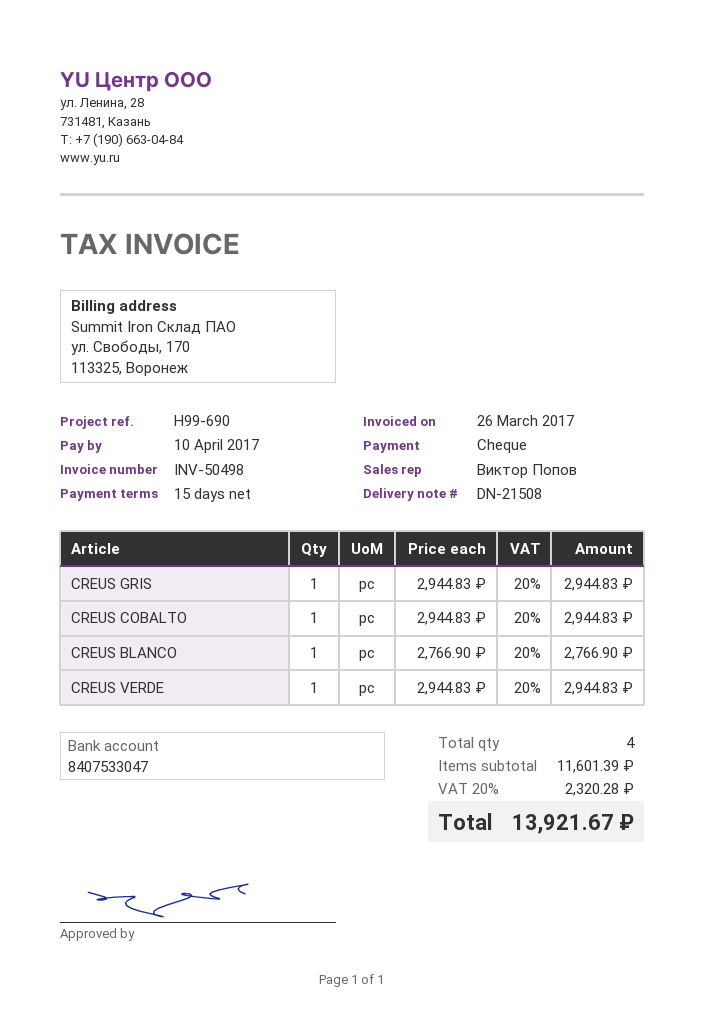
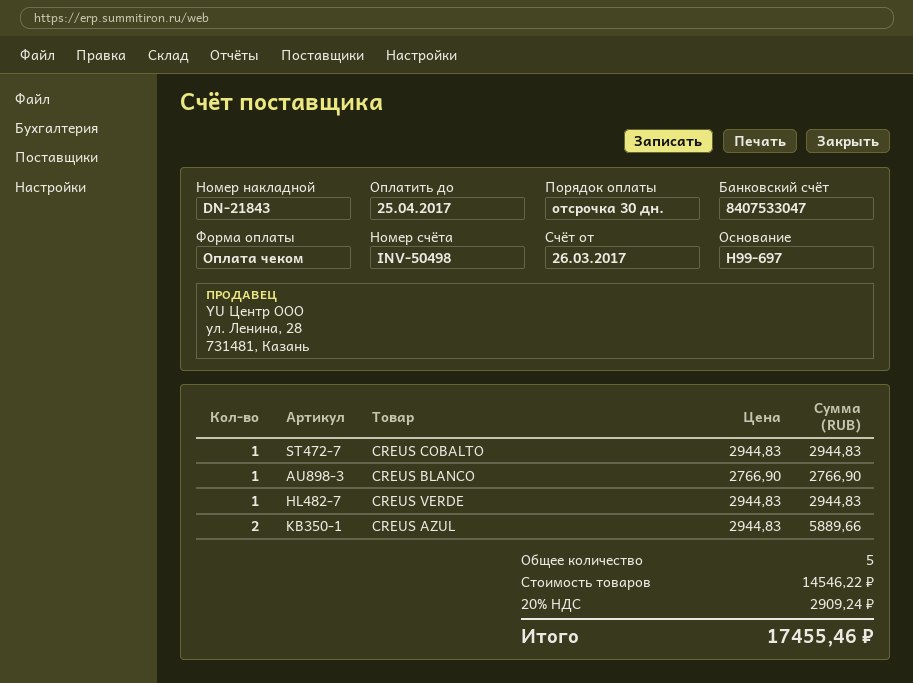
delivery note number: DN-21508 -> DN-21843
payment terms: 15 days -> 30 days
due date: 2017-04-10 -> 2017-04-25
reference: H99-690 -> H99-697
CREUS GRIS: 1 x 2944.83 = 2944.83 -> none
CREUS AZUL: none -> 2 x 2944.83 = 5889.66
total quantity: 4 -> 5
subtotal: 11601.39 -> 14546.22
tax: 20% = 2320.28 -> 20% = 2909.24
total: 13921.67 -> 17455.46

